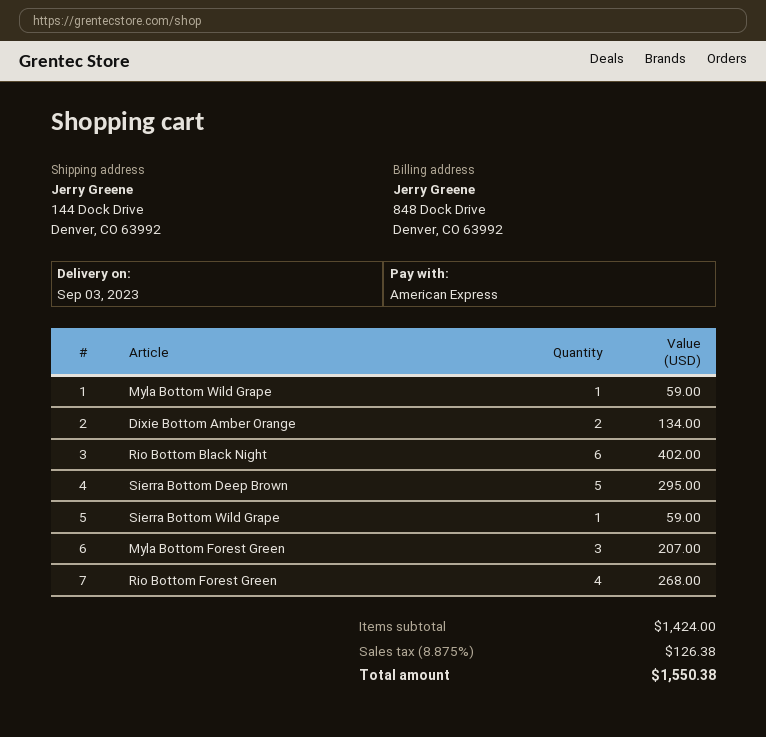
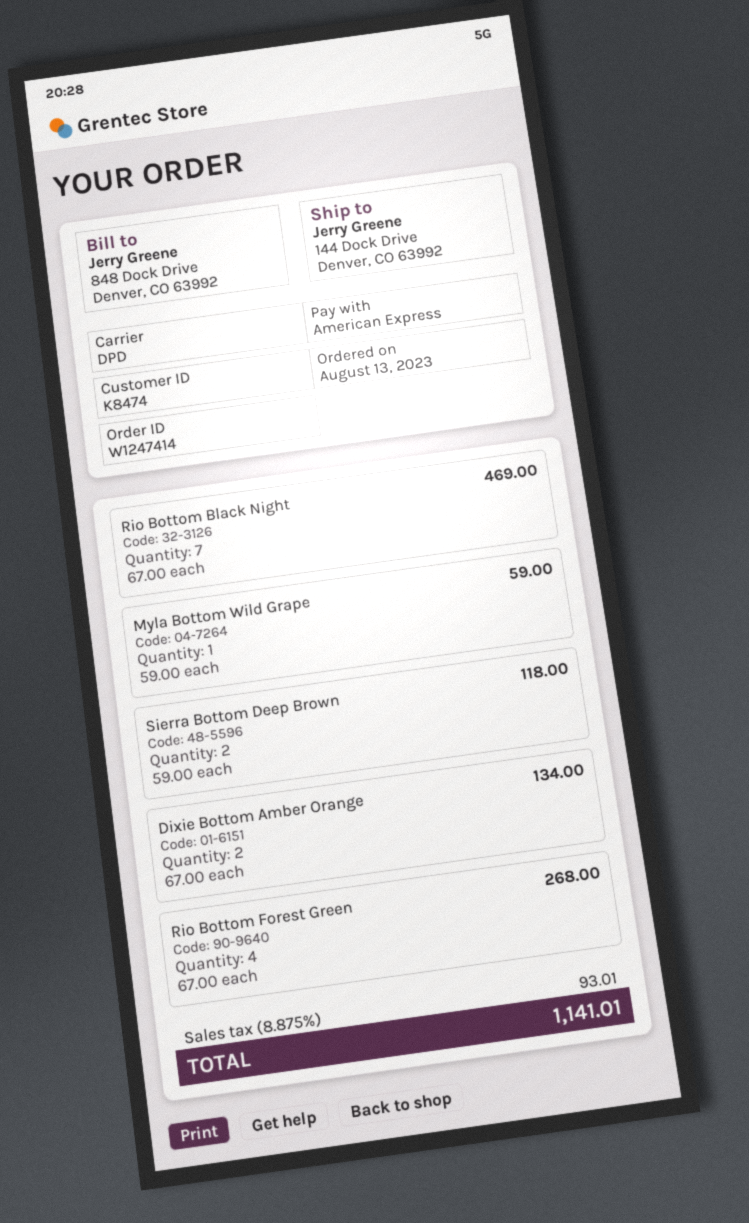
Rio Bottom Black Night: 6 for 402.00 -> 7 for 469.00
Sierra Bottom Deep Brown: 5 for 295.00 -> 2 for 118.00
Sierra Bottom Wild Grape: 1 for 59.00 -> none
Myla Bottom Forest Green: 3 for 207.00 -> none
tax: 8.875% = 126.38 -> 8.875% = 93.01
total: 1550.38 -> 1141.01

